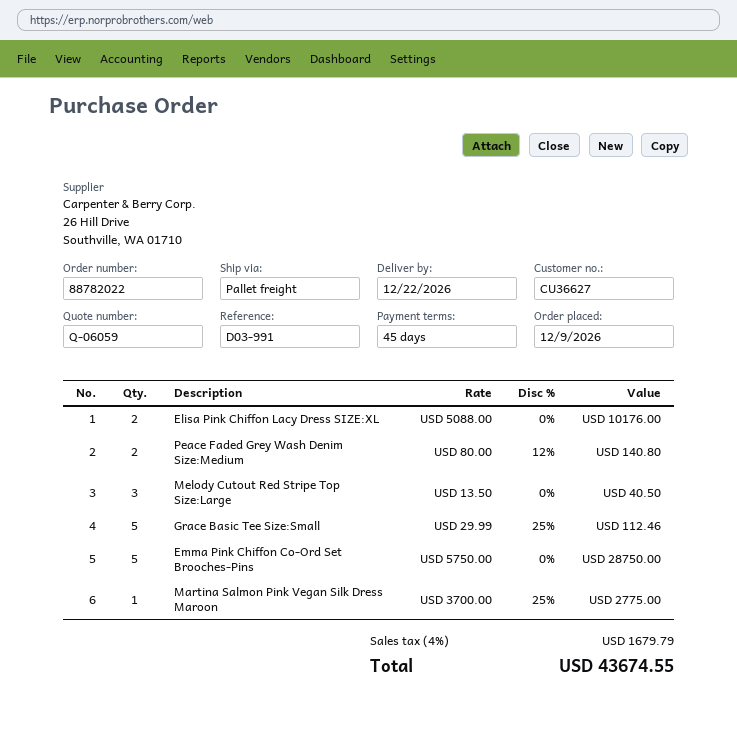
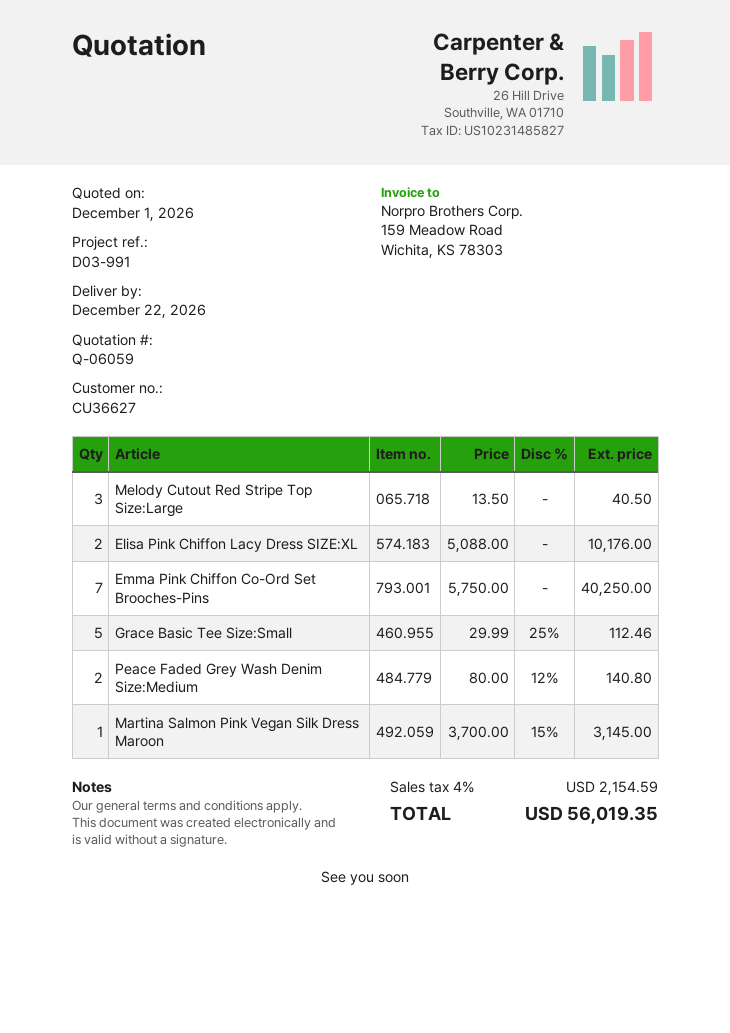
Emma Pink Chiffon Co-Ord Set Brooches-Pins: 5 x 5750.00 = 28750.00 -> 7 x 5750.00 = 40250.00
Martina Salmon Pink Vegan Silk Dress Maroon: 1 x 3700.00 - 25% = 2775.00 -> 1 x 3700.00 - 15% = 3145.00
tax: 4% = 1679.79 -> 4% = 2154.59
total: 43674.55 -> 56019.35

